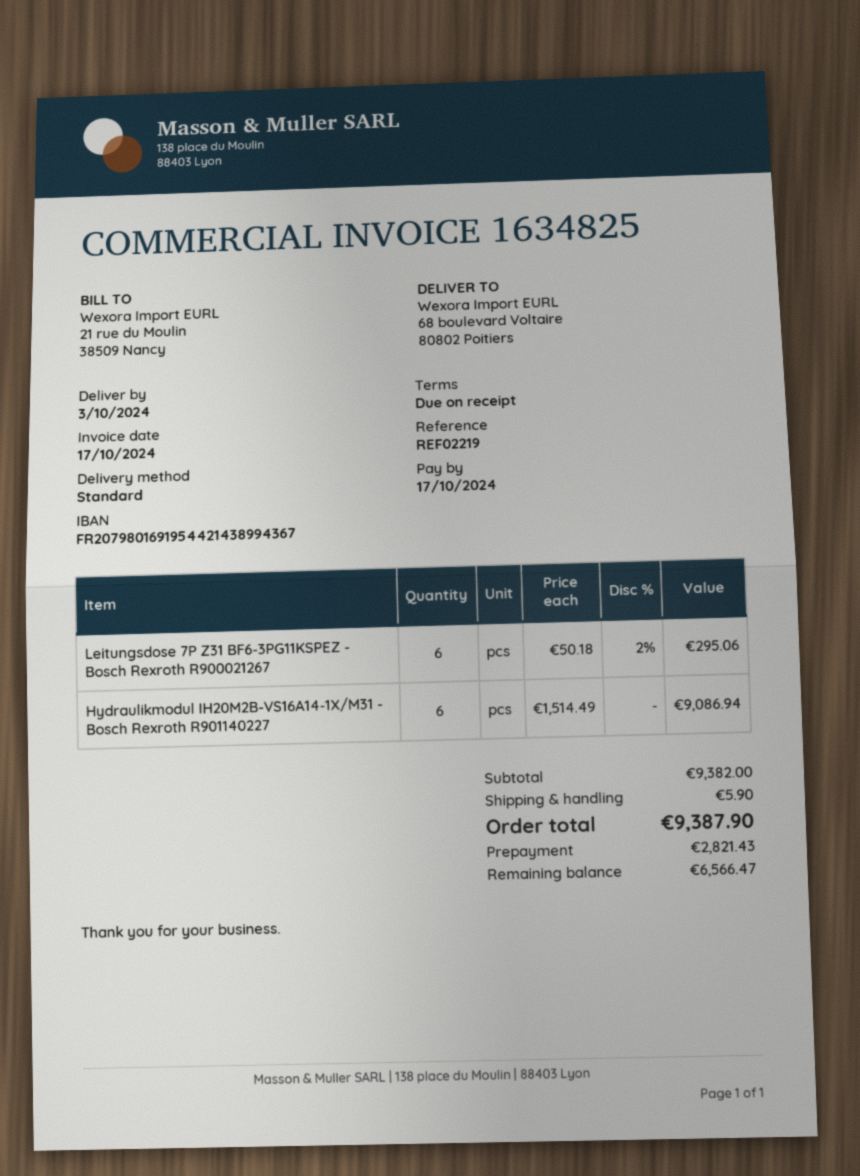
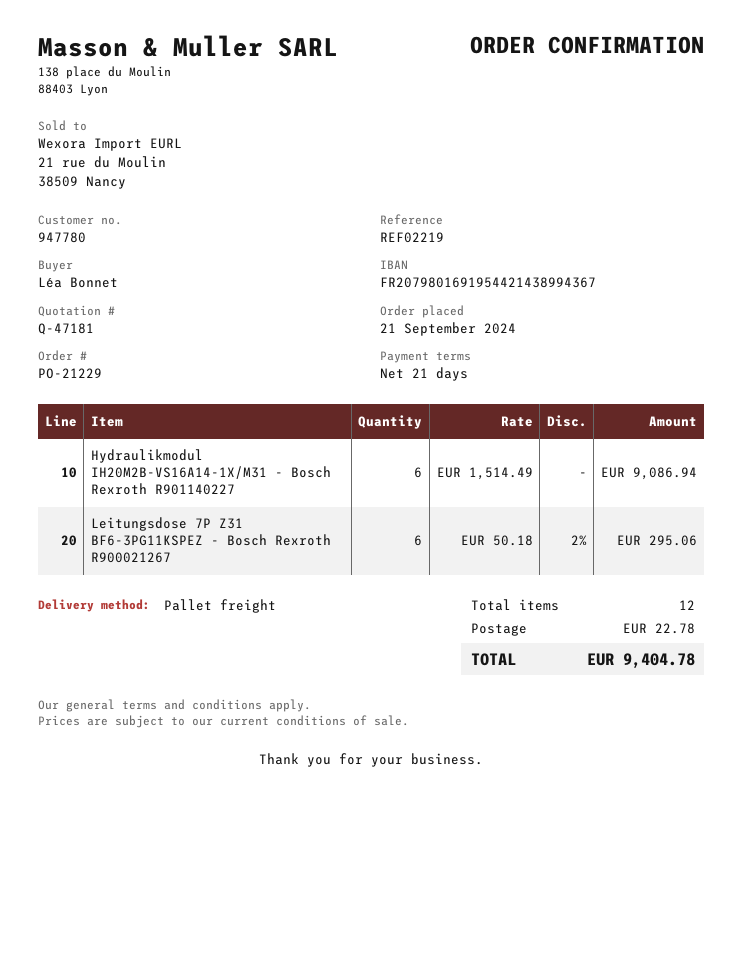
payment terms: on receipt -> 21 days
shipping method: standard -> pallet freight
shipping: 5.90 -> 22.78
total: 9387.90 -> 9404.78

